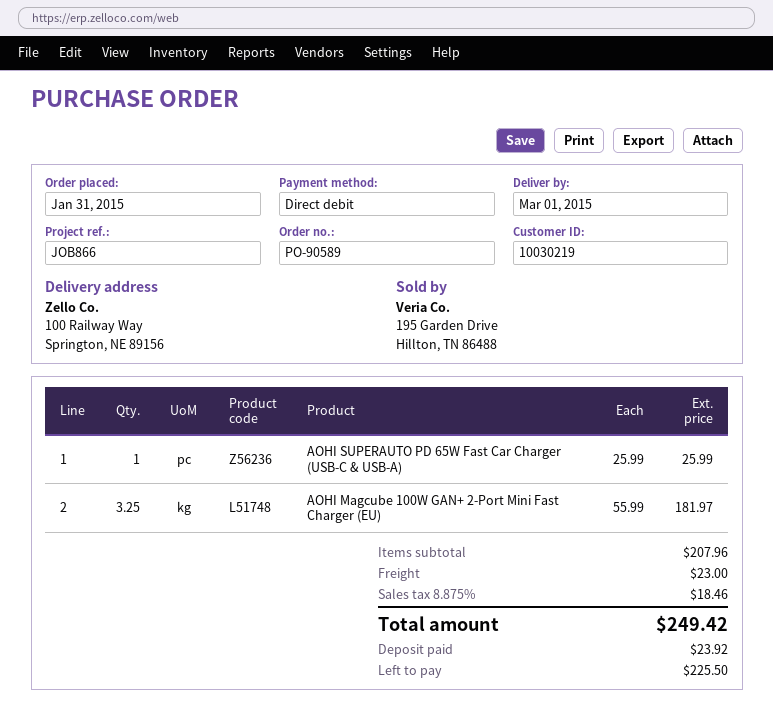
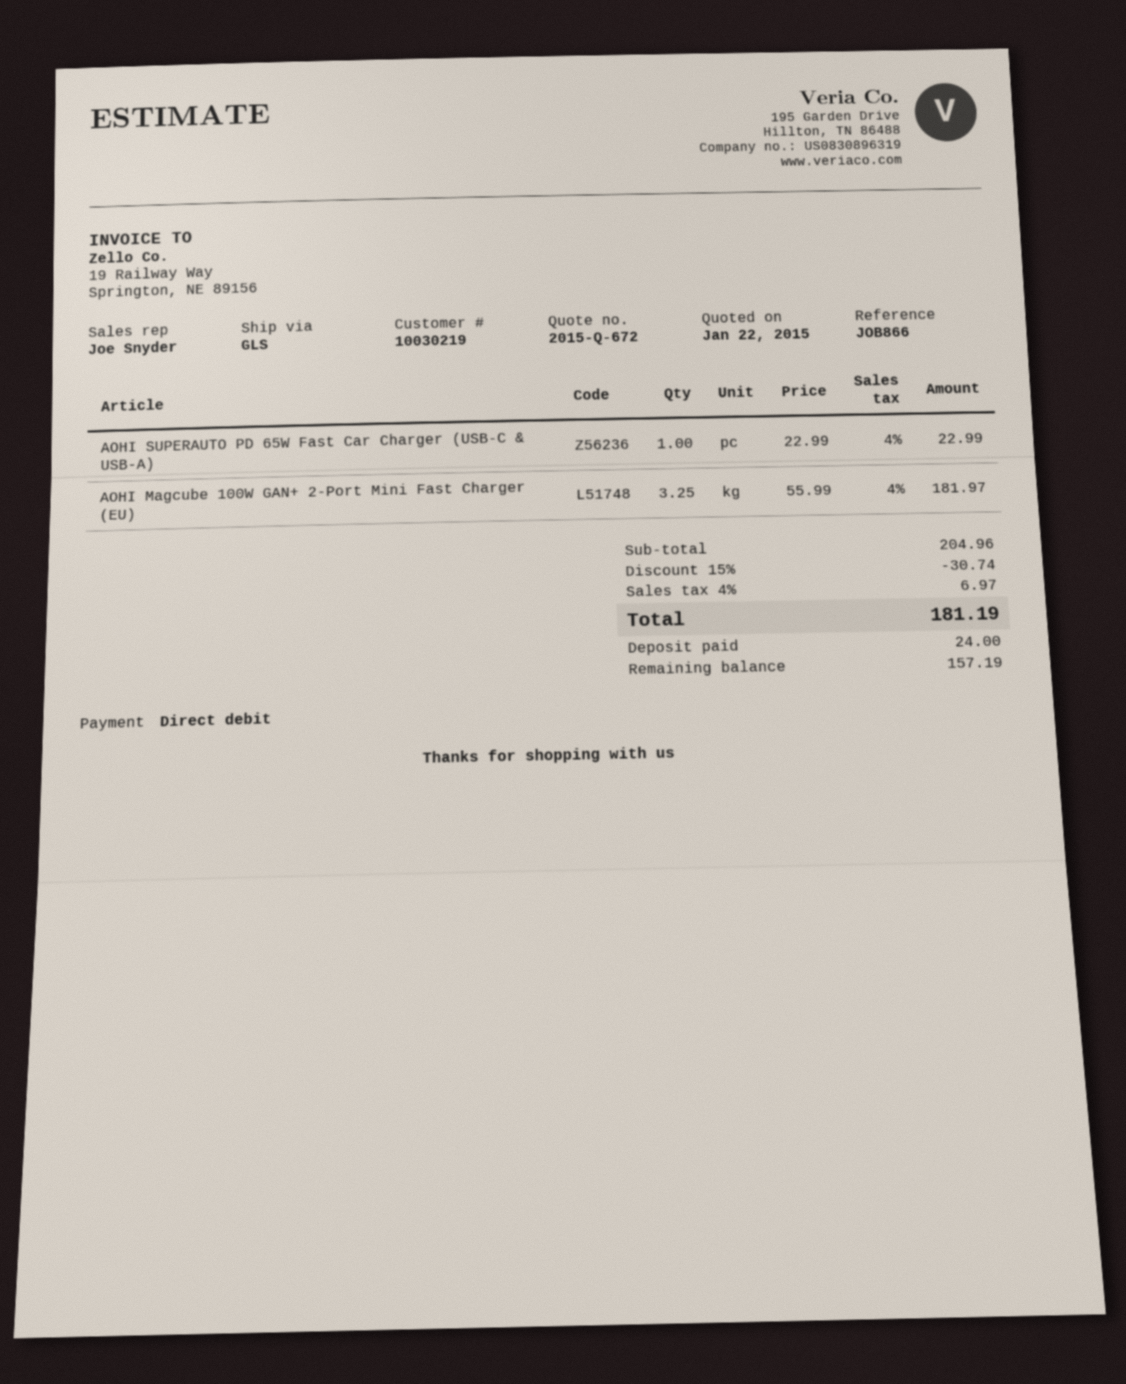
AOHI SUPERAUTO PD 65W Fast Car Charger (USB-C & USB-A): 1 x 25.99 = 25.99 -> 1 x 22.99 = 22.99
subtotal: 207.96 -> 204.96
discount: none -> 15% = 30.74
shipping: 23.00 -> none
tax: 8.875% = 18.46 -> 4% = 6.97
total: 249.42 -> 181.19
deposit: 23.92 -> 24.00
balance: 225.50 -> 157.19

